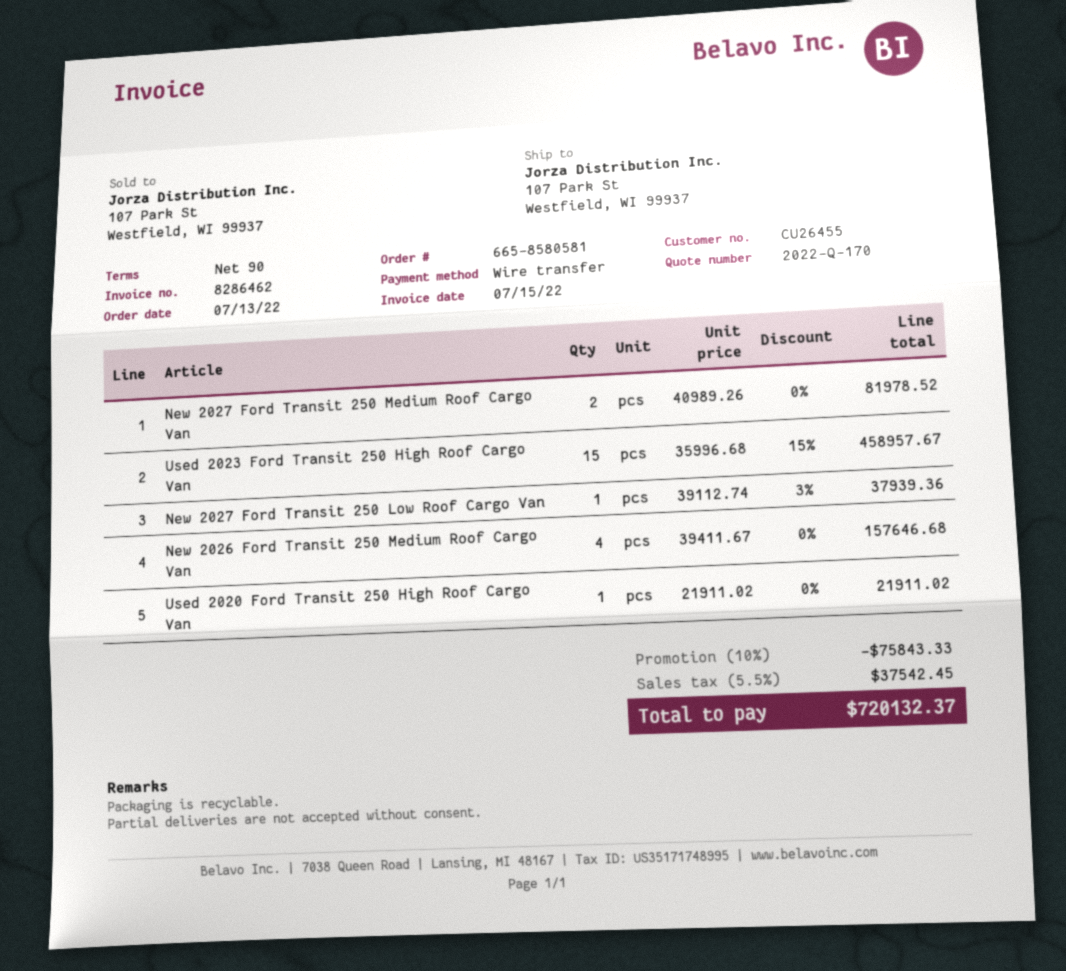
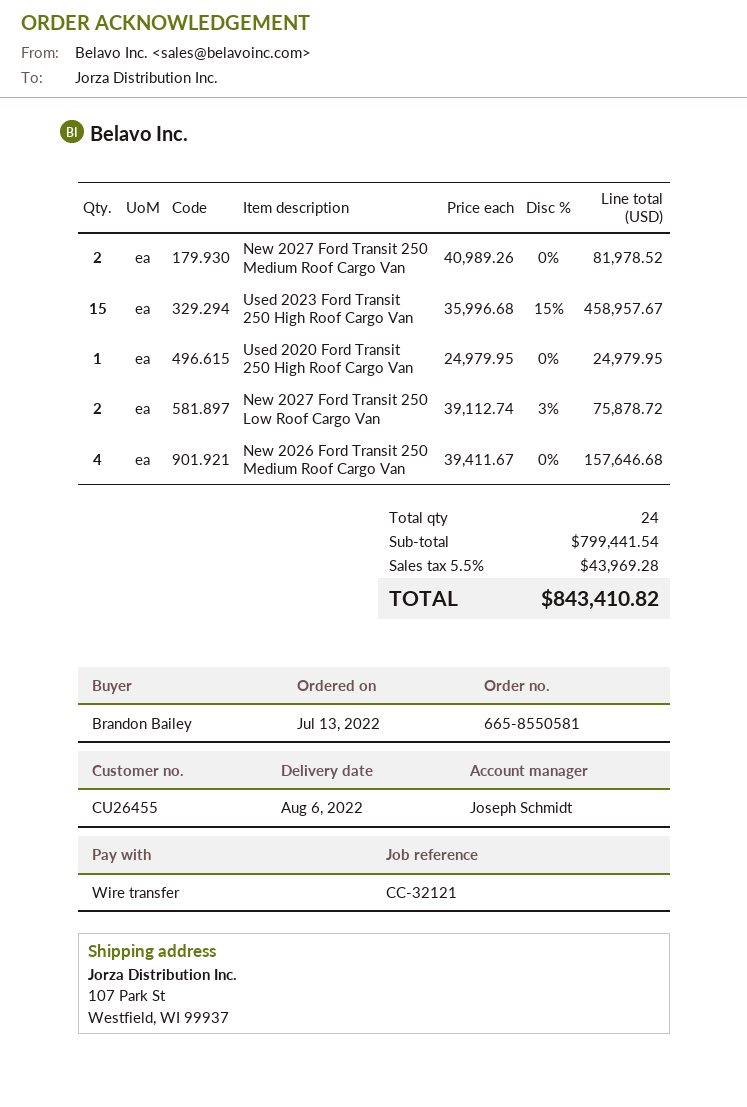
order number: 665-8580581 -> 665-8550581
New 2027 Ford Transit 250 Low Roof Cargo Van: 1 x 39112.74 - 3% = 37939.36 -> 2 x 39112.74 - 3% = 75878.72
Used 2020 Ford Transit 250 High Roof Cargo Van: 1 x 21911.02 = 21911.02 -> 1 x 24979.95 = 24979.95
discount: 10% = 75843.33 -> none
tax: 5.5% = 37542.45 -> 5.5% = 43969.28
total: 720132.37 -> 843410.82

